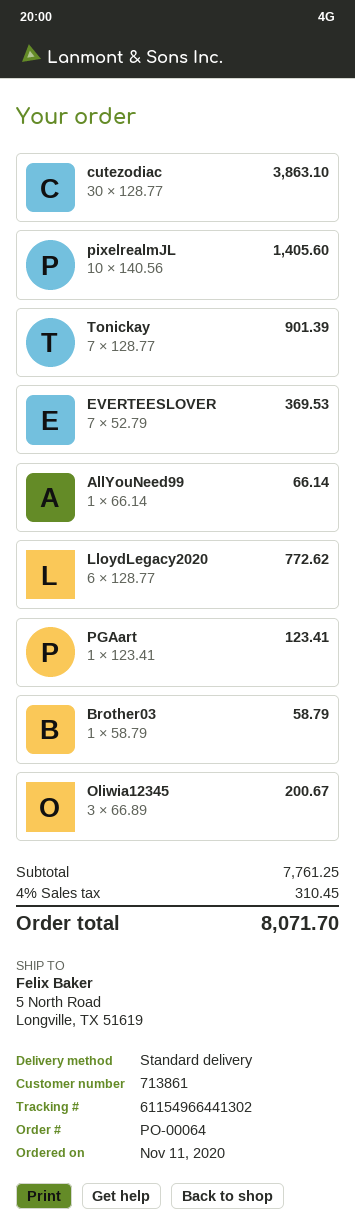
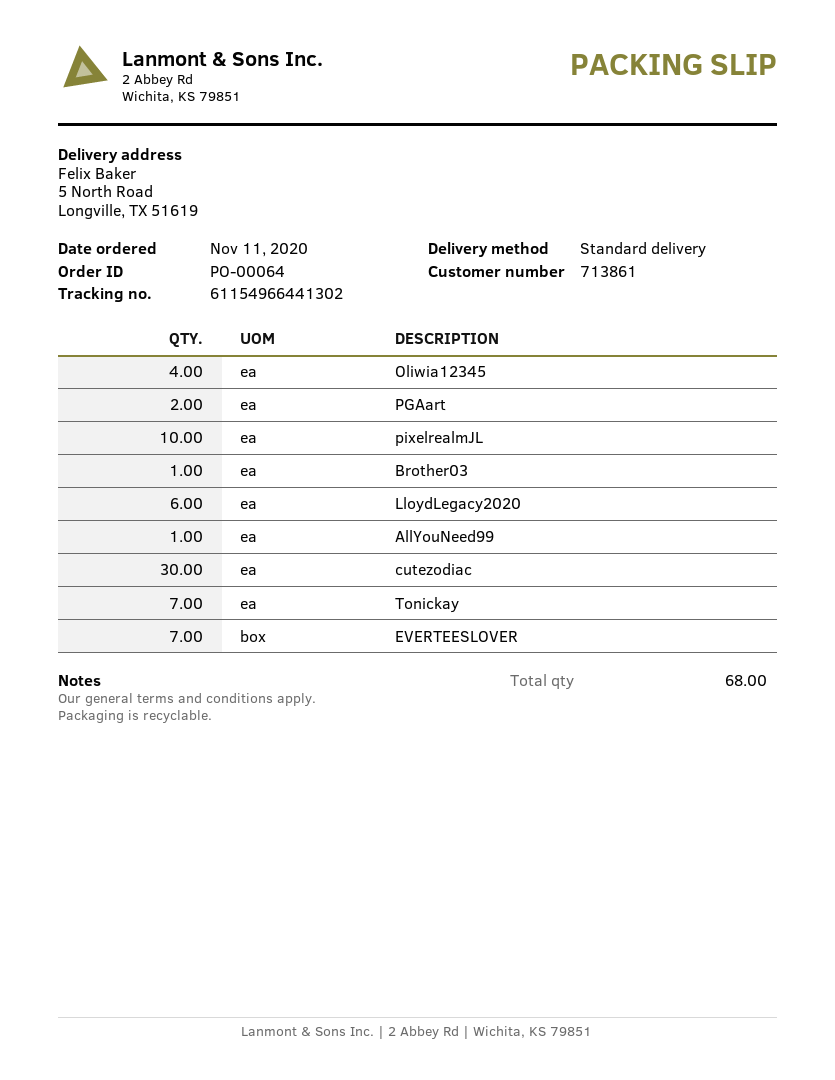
PGAart: 1 -> 2
Oliwia12345: 3 -> 4

